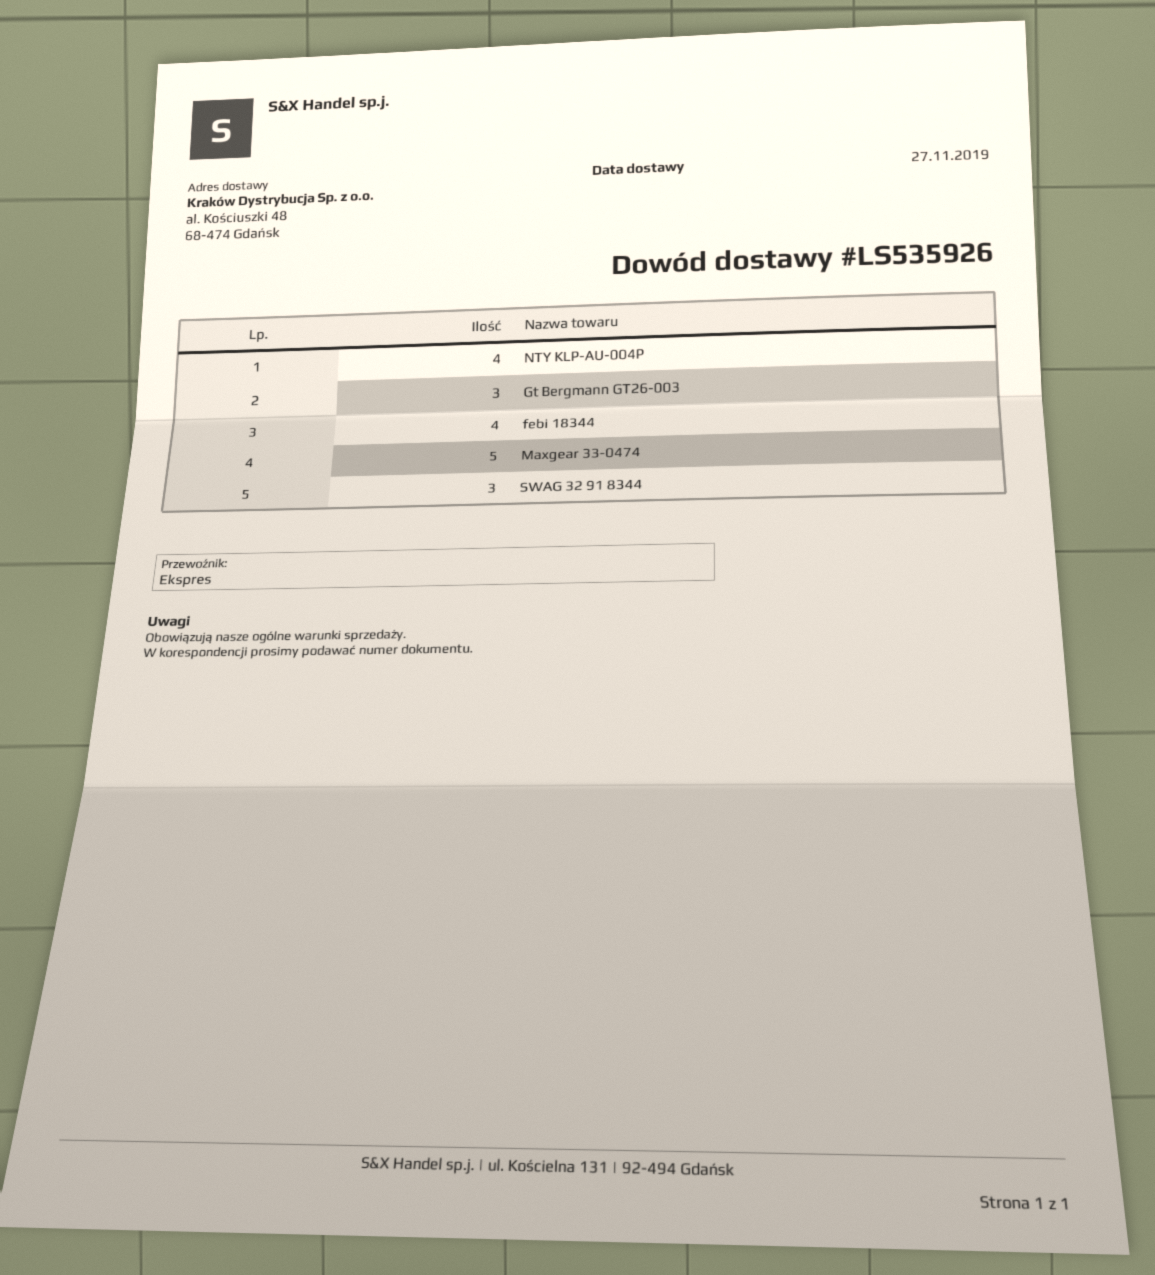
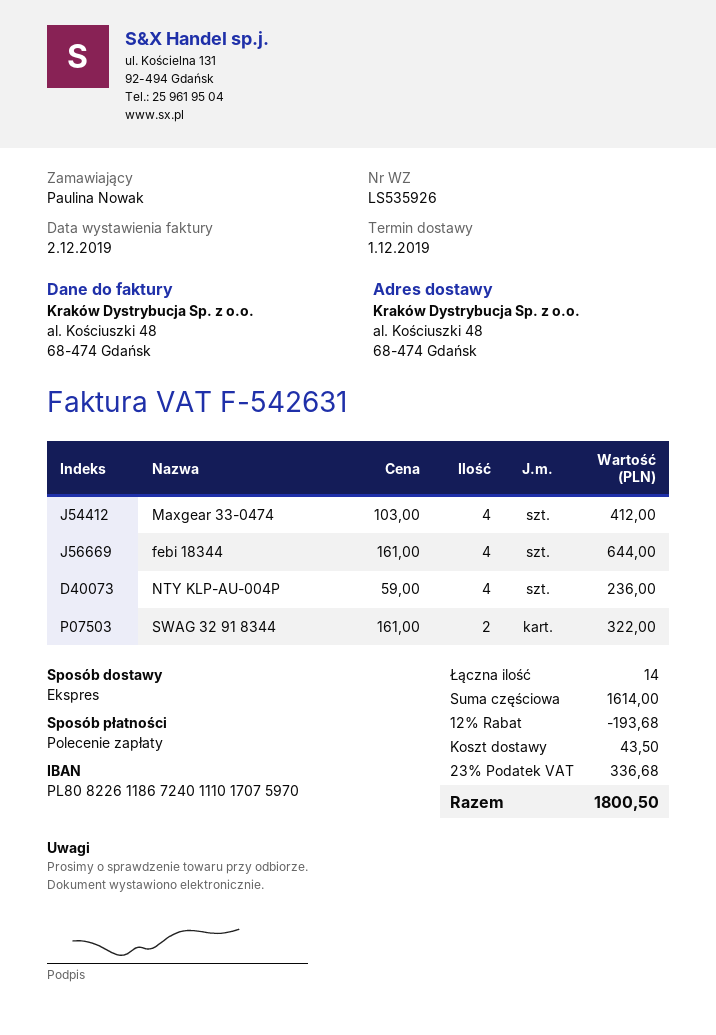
delivery date: 2019-11-27 -> 2019-12-01
Gt Bergmann GT26-003: 3 -> none
Maxgear 33-0474: 5 -> 4
SWAG 32 91 8344: 3 -> 2

